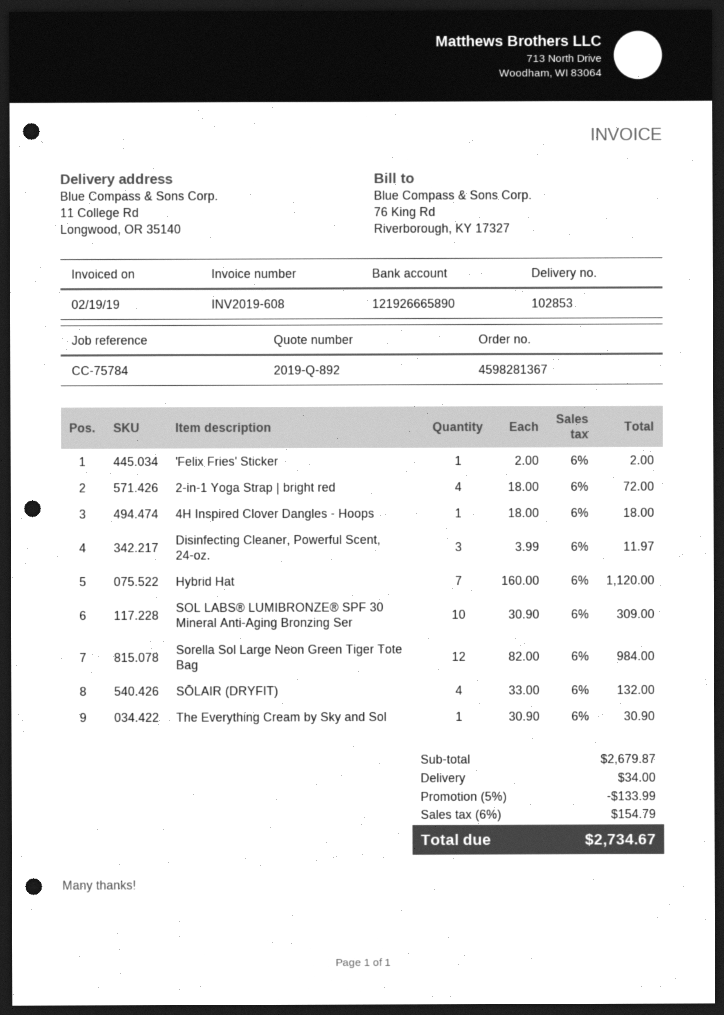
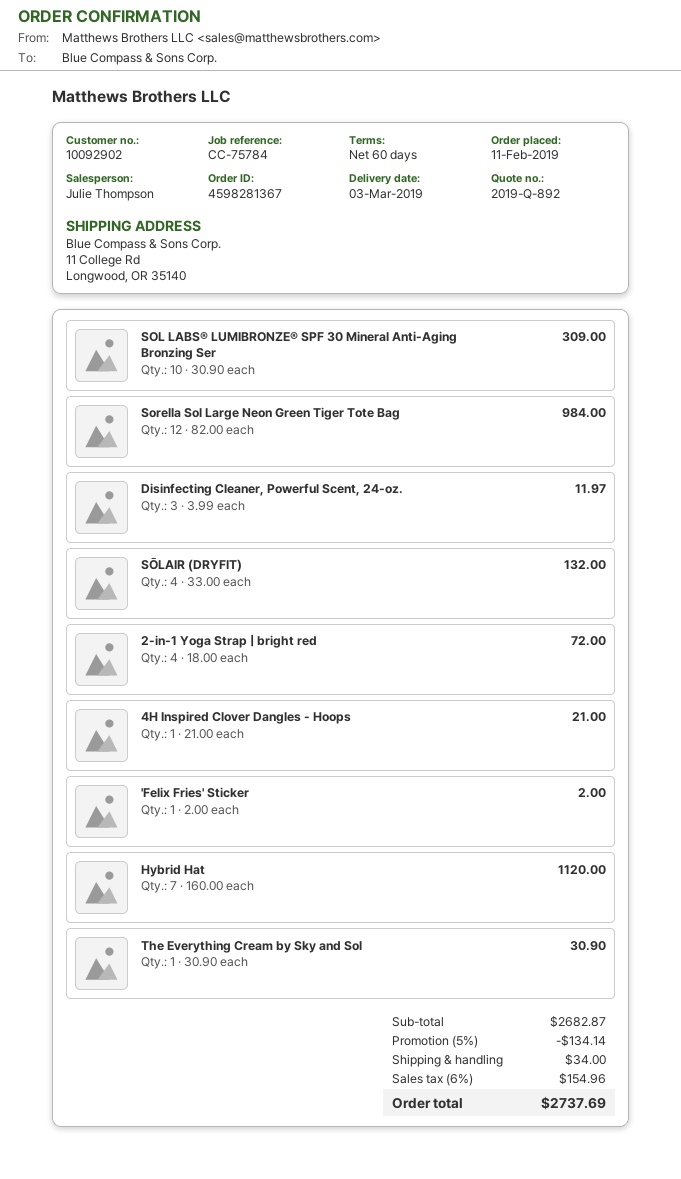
4H Inspired Clover Dangles - Hoops: 1 x 18.00 = 18.00 -> 1 x 21.00 = 21.00
subtotal: 2679.87 -> 2682.87
discount: 5% = 133.99 -> 5% = 134.14
tax: 6% = 154.79 -> 6% = 154.96
total: 2734.67 -> 2737.69

